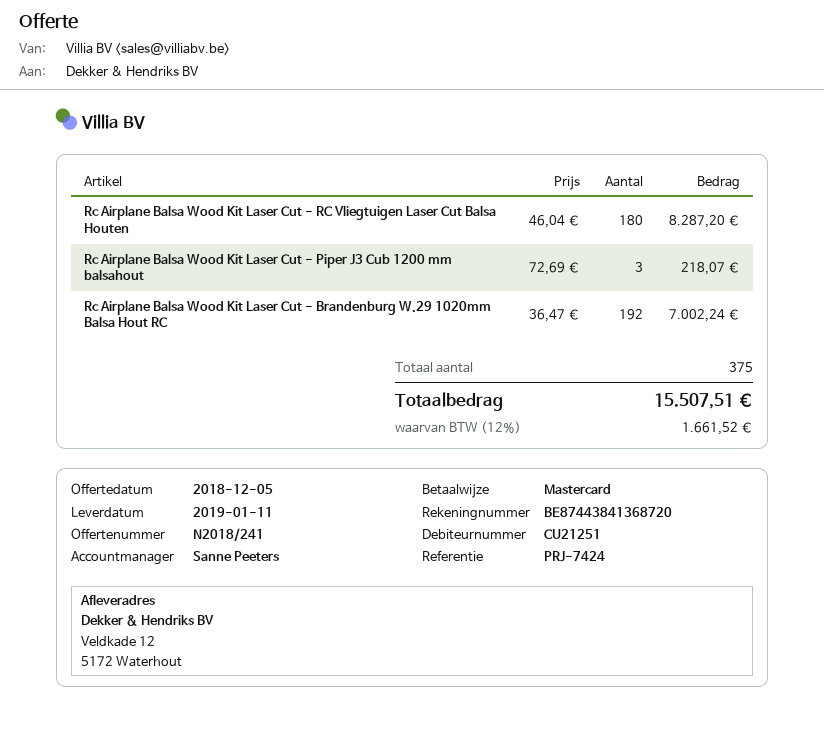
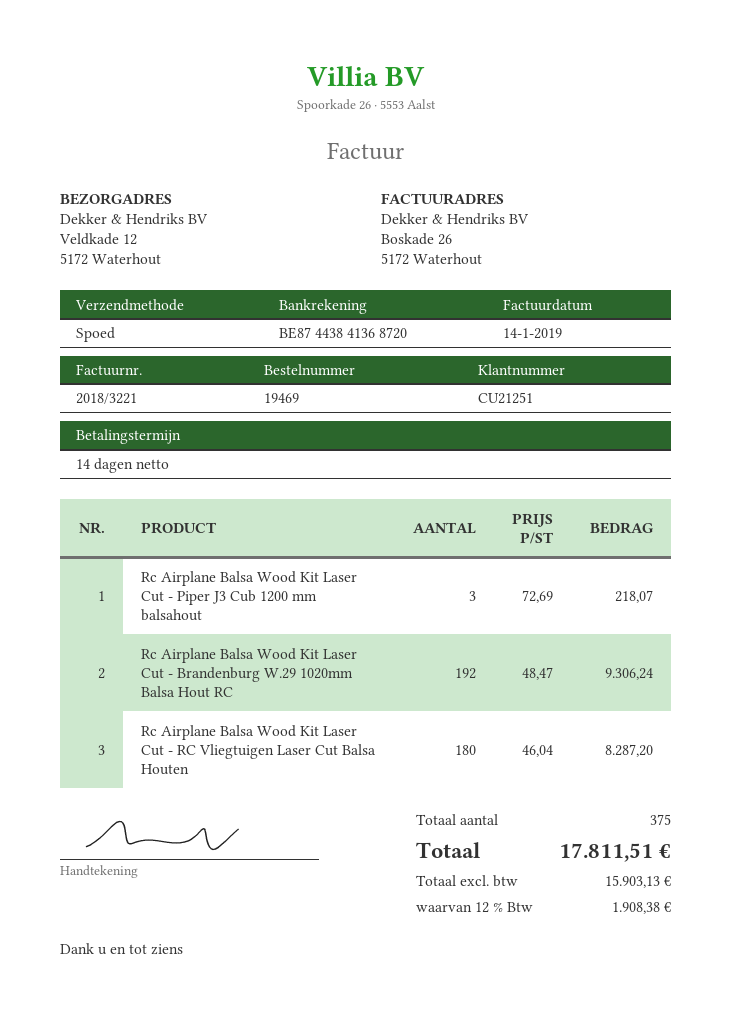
Rc Airplane Balsa Wood Kit Laser Cut - Brandenburg W.29 1020mm Balsa Hout RC: 192 x 36.47 = 7002.24 -> 192 x 48.47 = 9306.24
tax: 12% = 1661.52 -> 12% = 1908.38
total: 15507.51 -> 17811.51

